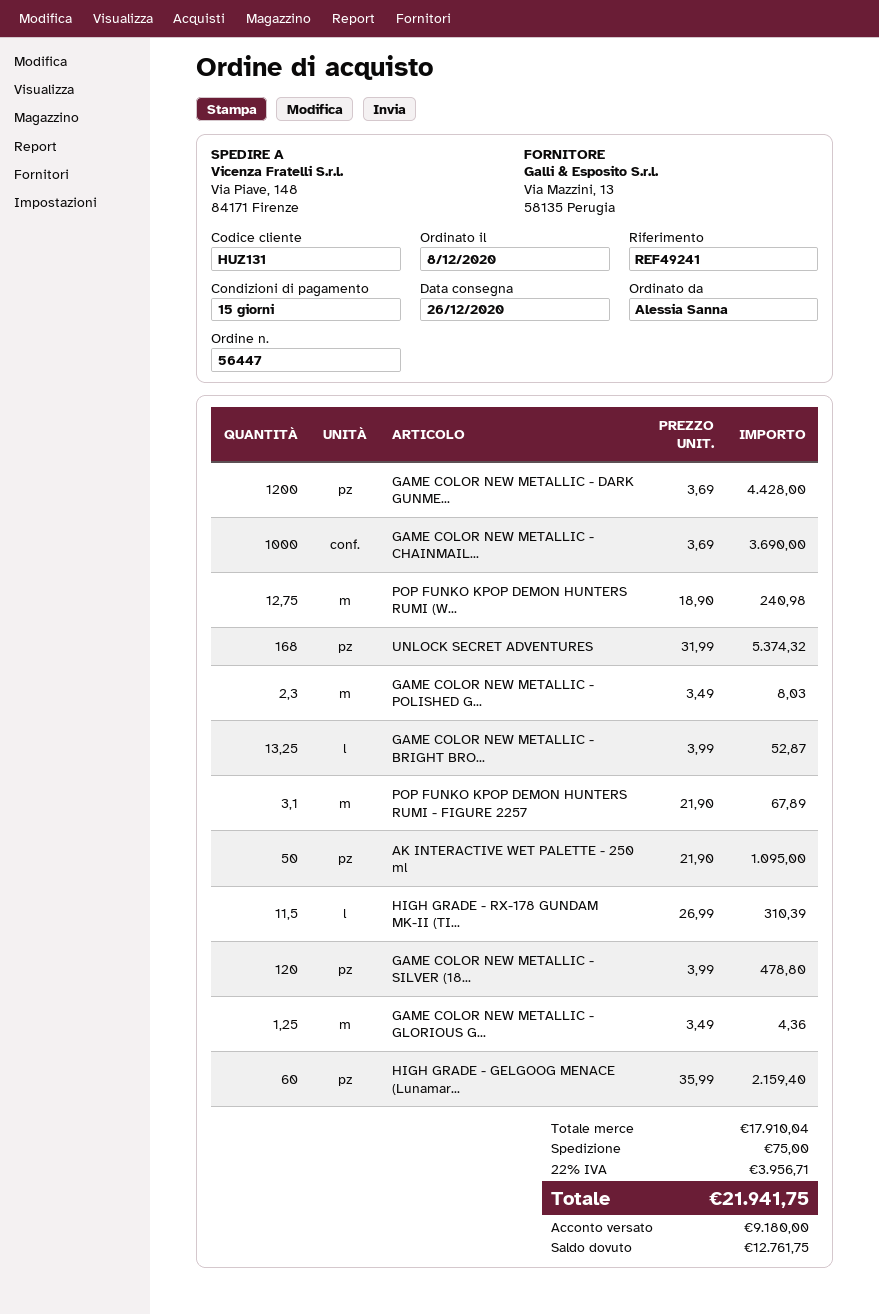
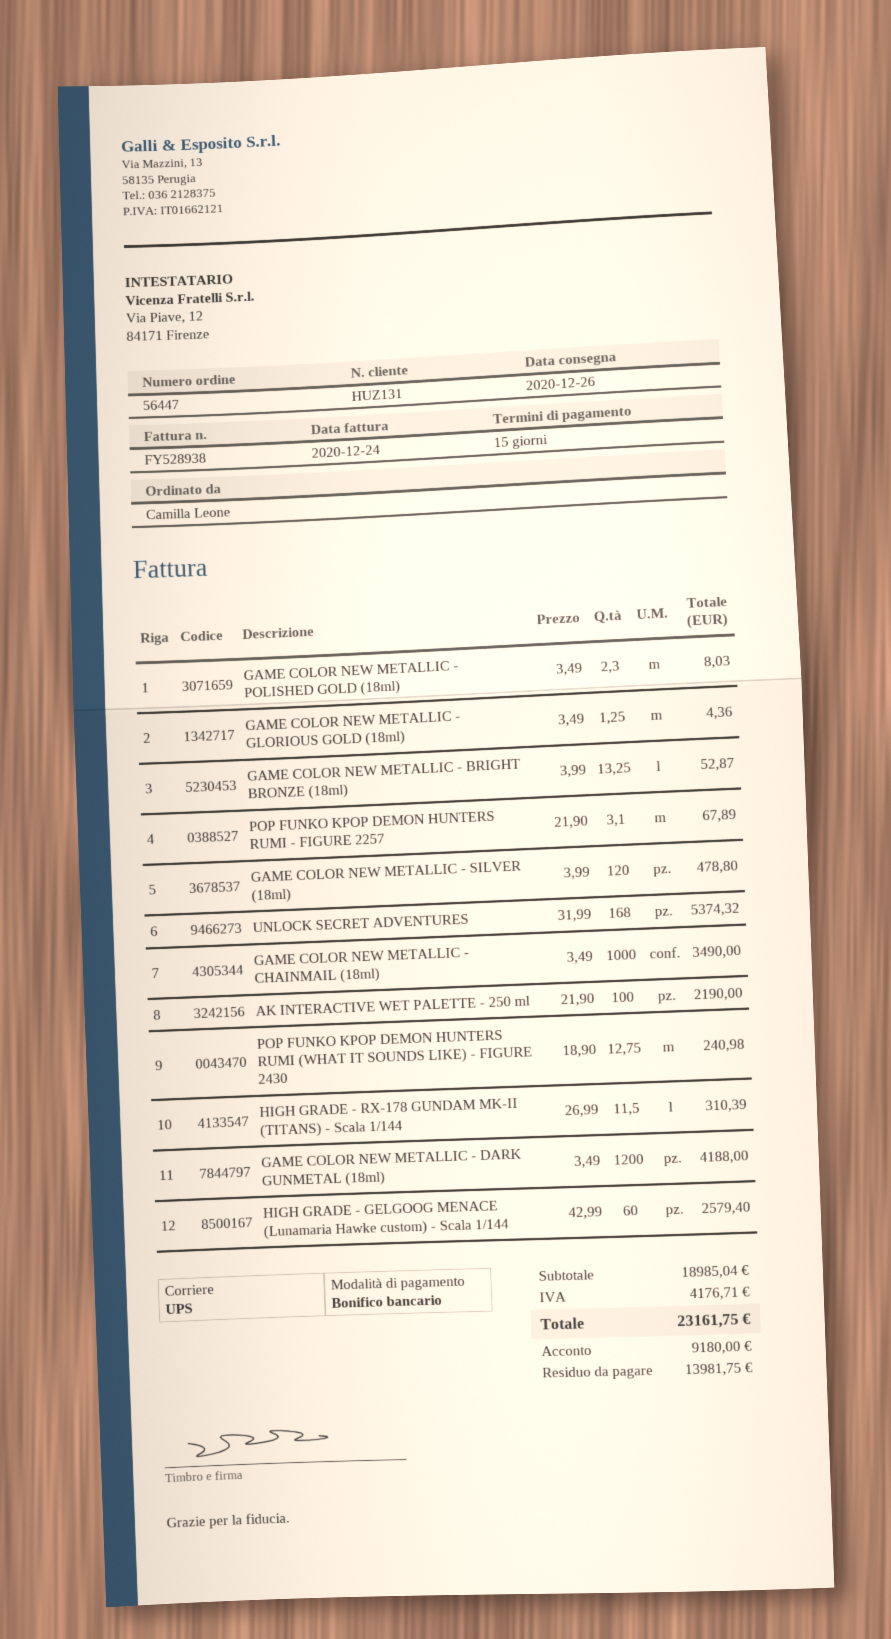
ordered by: Alessia Sanna -> Camilla Leone
GAME COLOR NEW METALLIC - DARK GUNME...: 1200 x 3.69 = 4428.00 -> 1200 x 3.49 = 4188.00
GAME COLOR NEW METALLIC - CHAINMAIL...: 1000 x 3.69 = 3690.00 -> 1000 x 3.49 = 3490.00
AK INTERACTIVE WET PALETTE - 250 ml: 50 x 21.90 = 1095.00 -> 100 x 21.90 = 2190.00
HIGH GRADE - GELGOOG MENACE (Lunamar...: 60 x 35.99 = 2159.40 -> 60 x 42.99 = 2579.40
subtotal: 17910.04 -> 18985.04
shipping: 75.00 -> none
tax: 3956.71 -> 4176.71
total: 21941.75 -> 23161.75
balance: 12761.75 -> 13981.75

